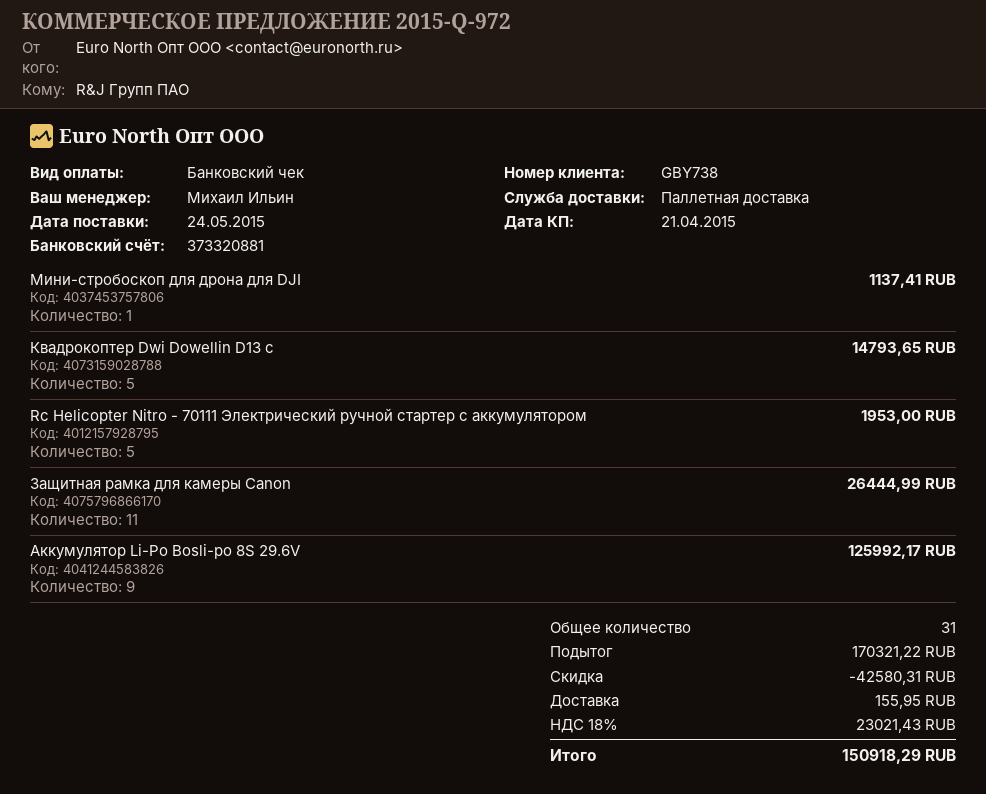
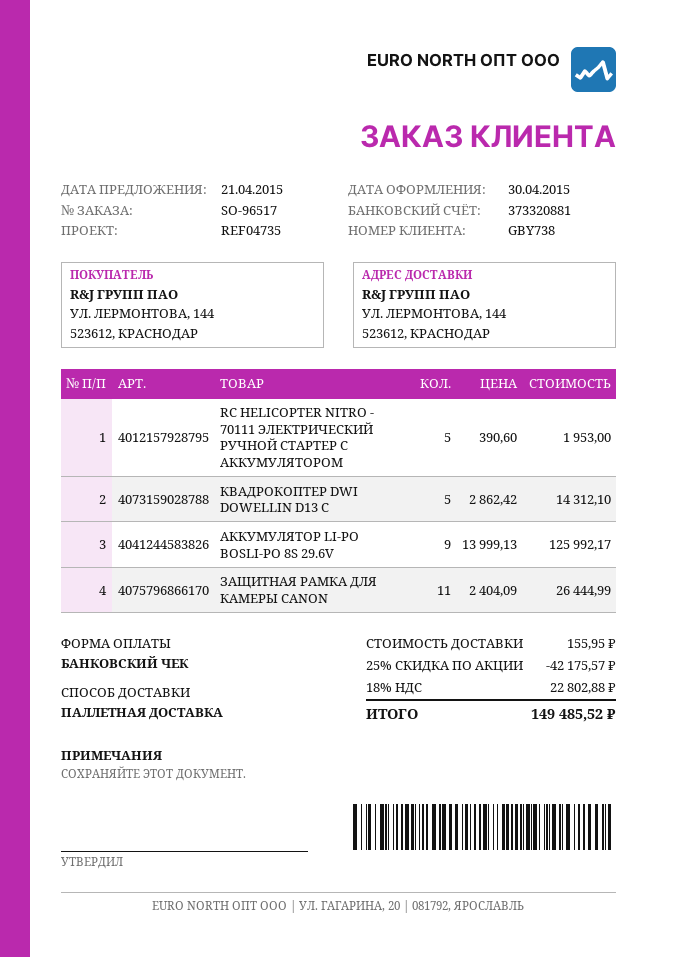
Мини-стробоскоп для дрона для DJI: 1 for 1137.41 -> none
Квадрокоптер Dwi Dowellin D13 с: 5 for 14793.65 -> 5 for 14312.10
discount: 42580.31 -> 42175.57
tax: 18% = 23021.43 -> 18% = 22802.88
total: 150918.29 -> 149485.52

